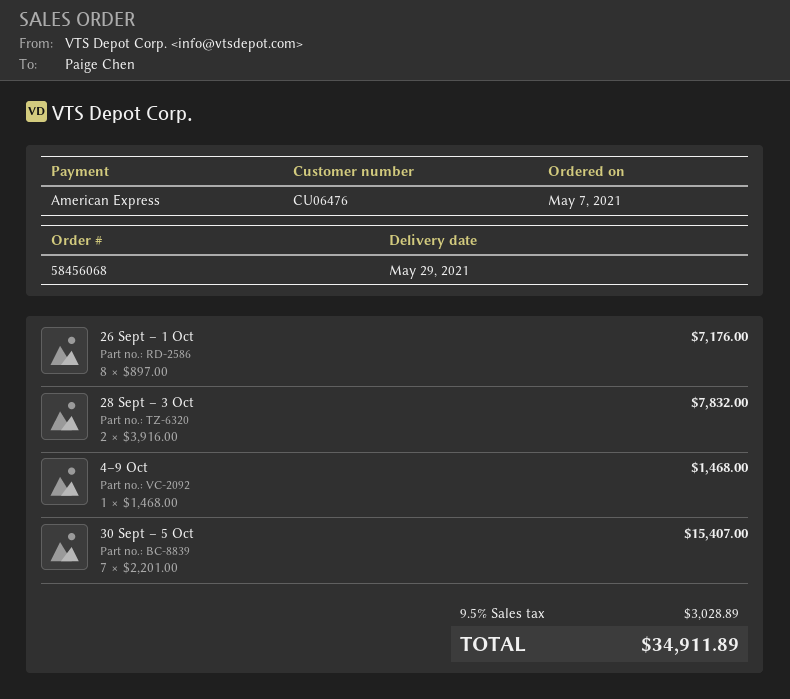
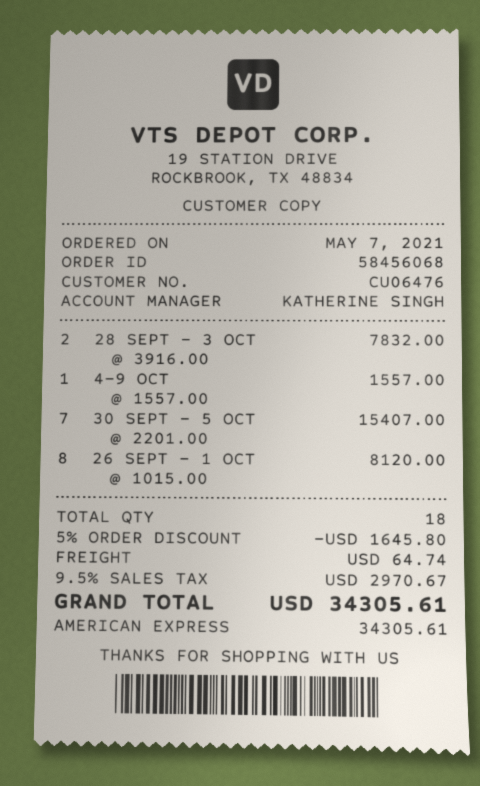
26 Sept – 1 Oct: 8 x 897.00 = 7176.00 -> 8 x 1015.00 = 8120.00
4–9 Oct: 1 x 1468.00 = 1468.00 -> 1 x 1557.00 = 1557.00
discount: none -> 5% = 1645.80
shipping: none -> 64.74
tax: 9.5% = 3028.89 -> 9.5% = 2970.67
total: 34911.89 -> 34305.61

